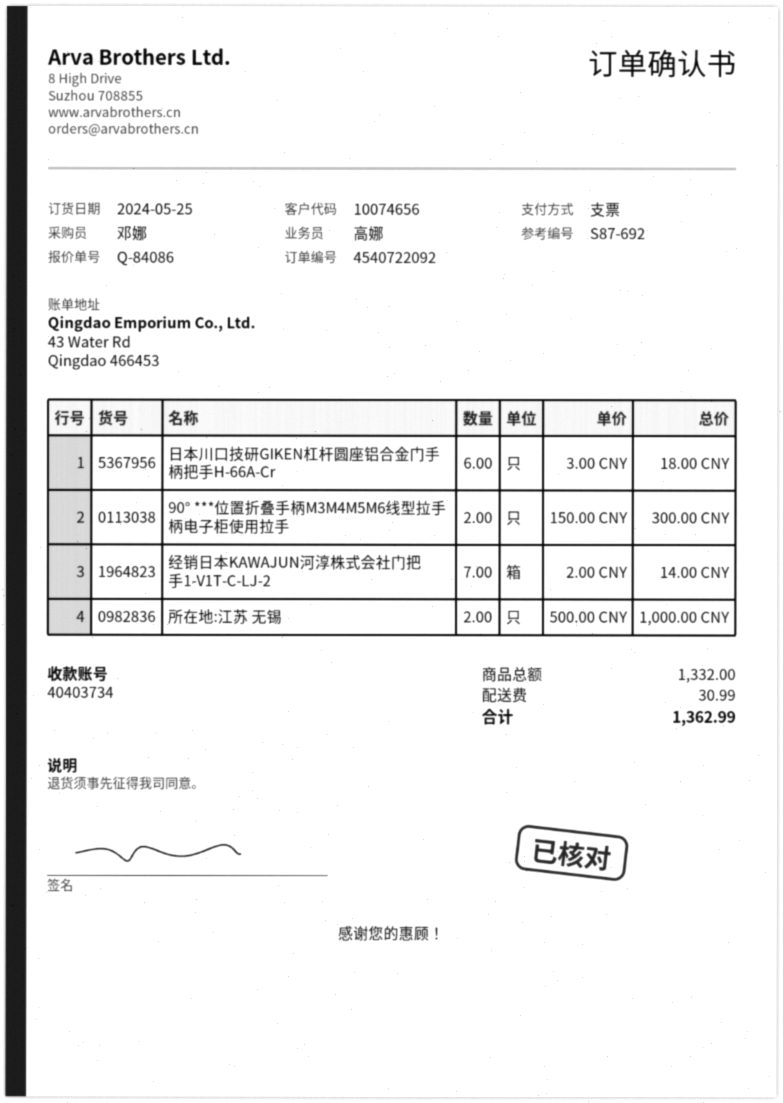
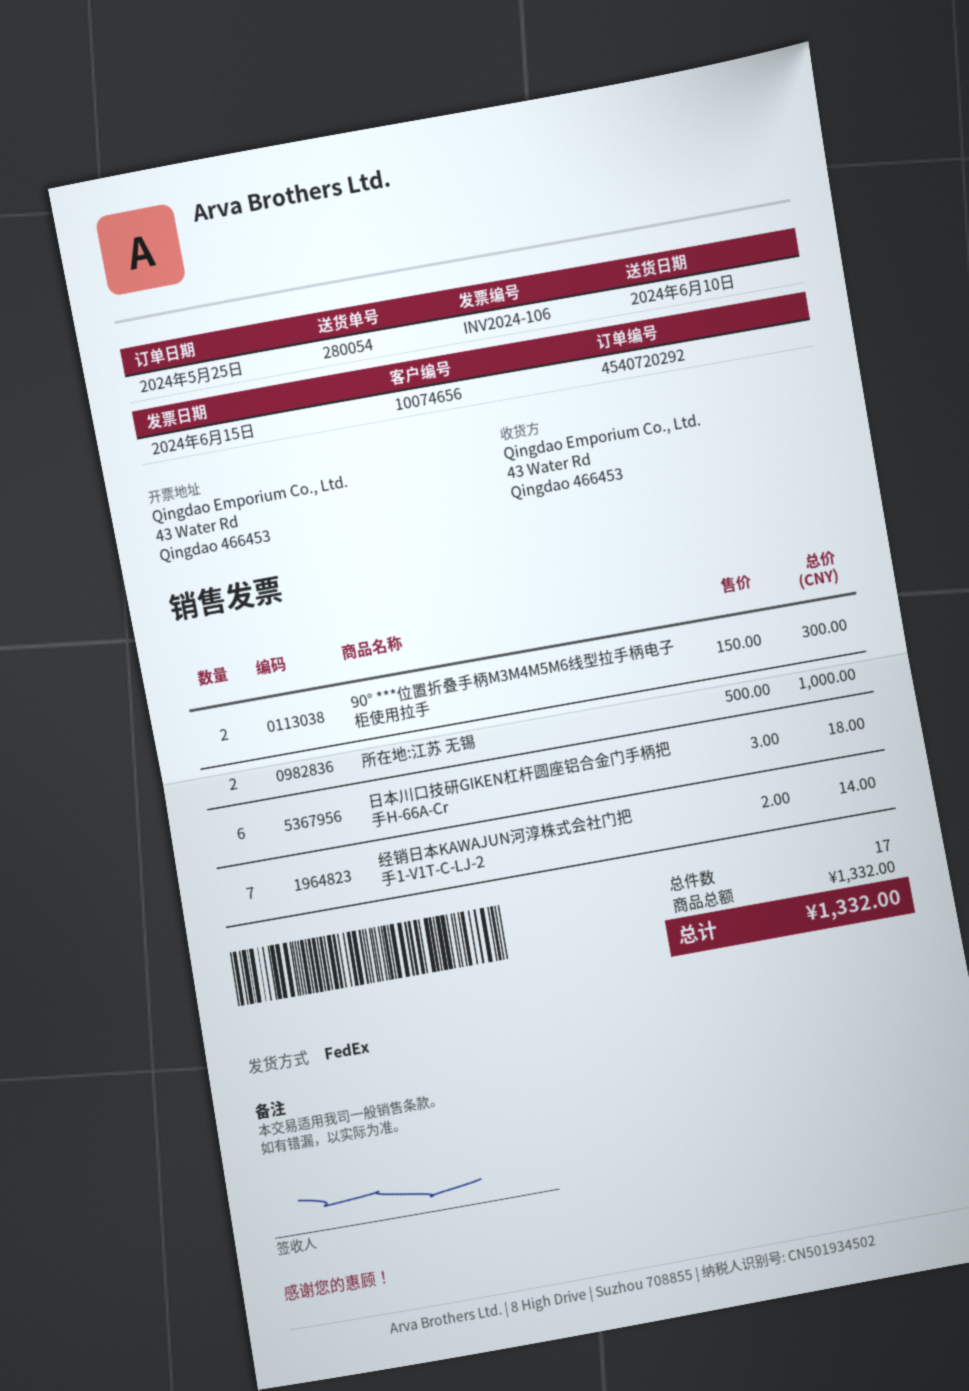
order number: 4540722092 -> 4540720292
shipping: 30.99 -> none
total: 1362.99 -> 1332.00

